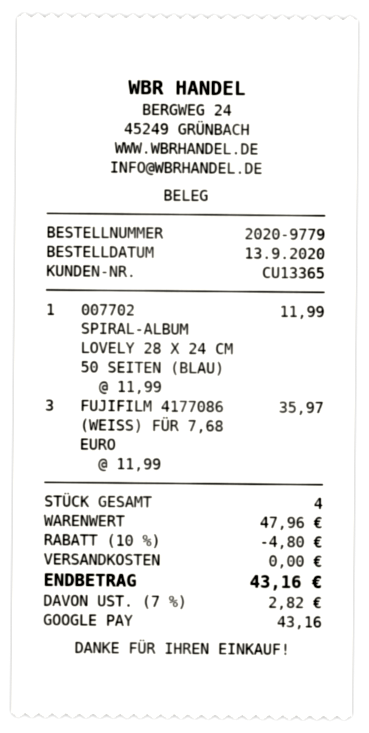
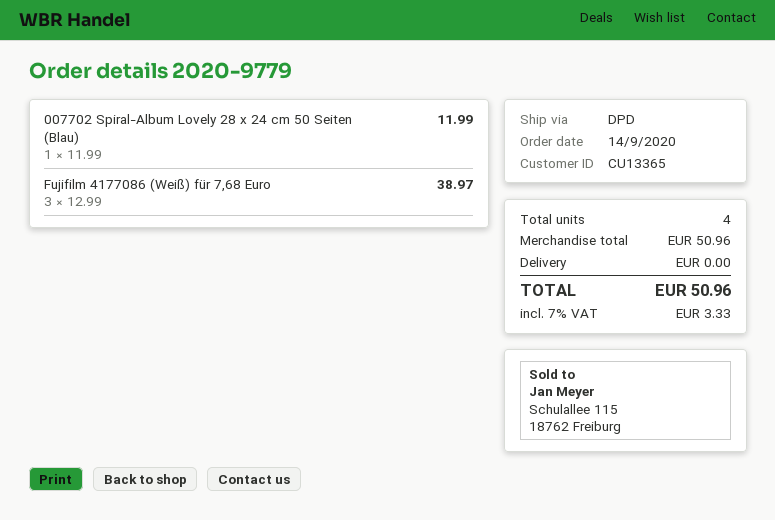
order date: 2020-09-13 -> 2020-09-14
FUJIFILM 4177086 (WEISS) FÜR 7,68 EURO: 3 x 11.99 = 35.97 -> 3 x 12.99 = 38.97
subtotal: 47.96 -> 50.96
discount: 10% = 4.80 -> none
tax: 7% = 2.82 -> 7% = 3.33
total: 43.16 -> 50.96

